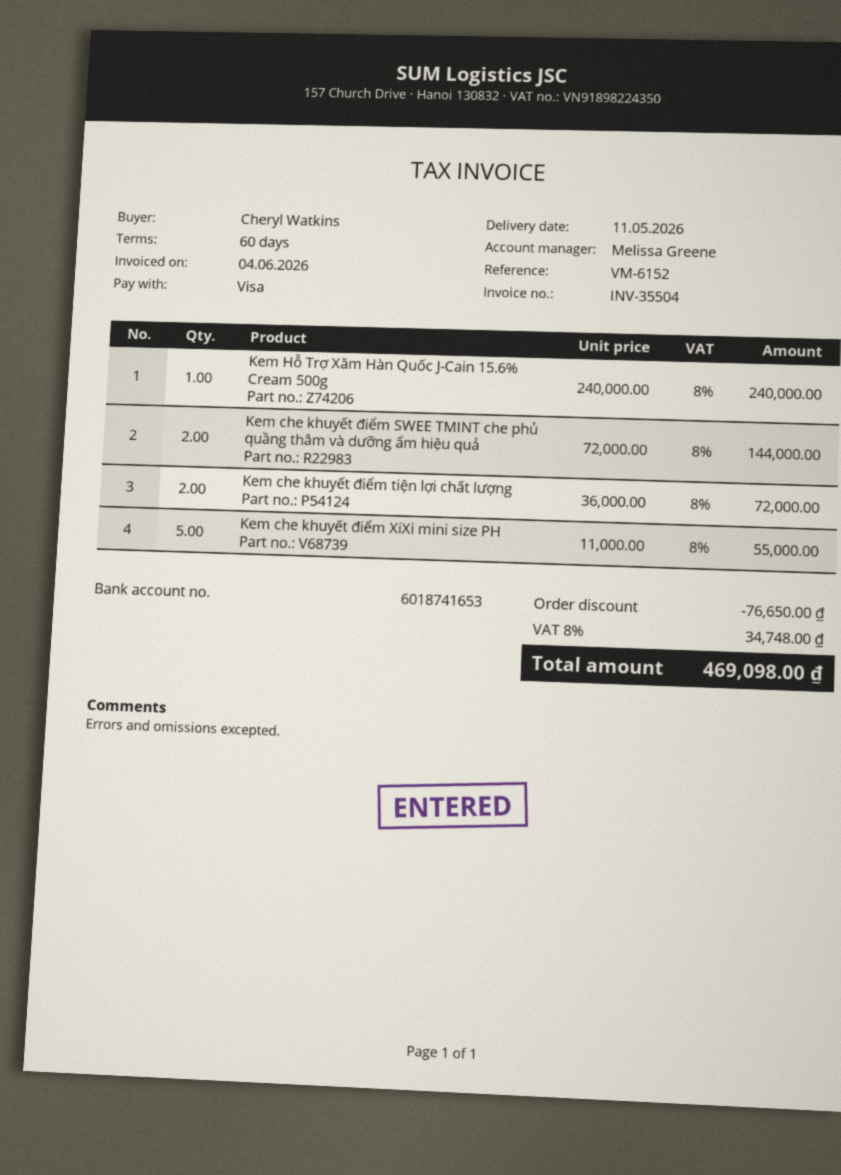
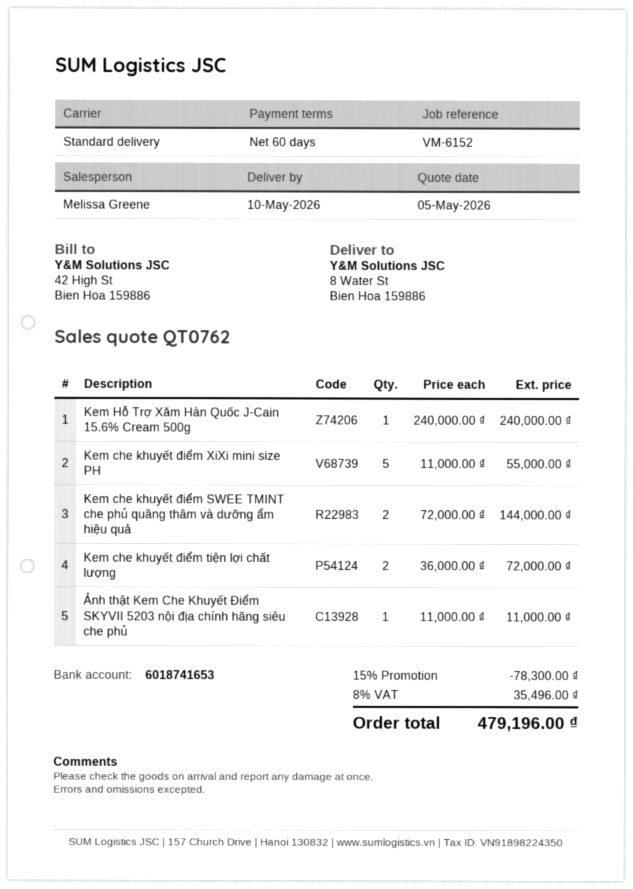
delivery date: 2026-05-11 -> 2026-05-10
Ảnh thật Kem Che Khuyết Điểm SKYVII 5203 nội địa chính hãng siêu che phủ: none -> 1 x 11000.00 = 11000.00
discount: 76650.00 -> 78300.00
tax: 8% = 34748.00 -> 8% = 35496.00
total: 469098.00 -> 479196.00

